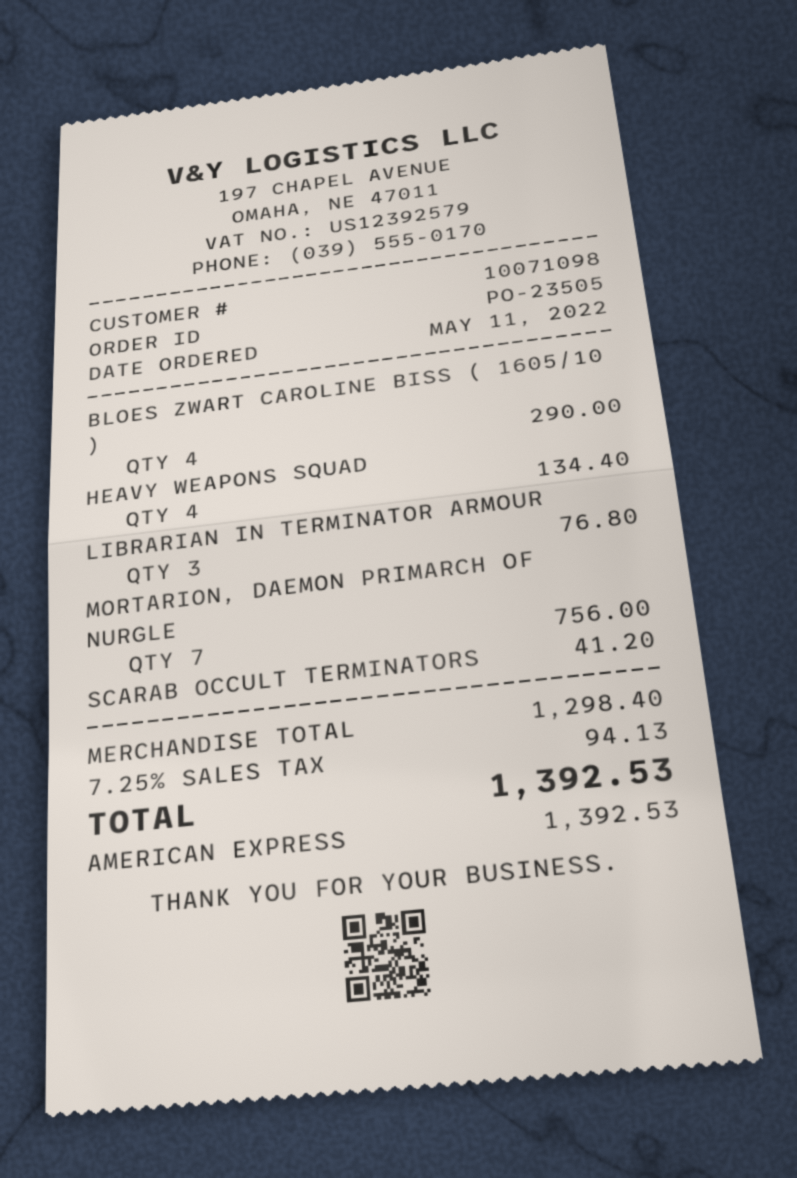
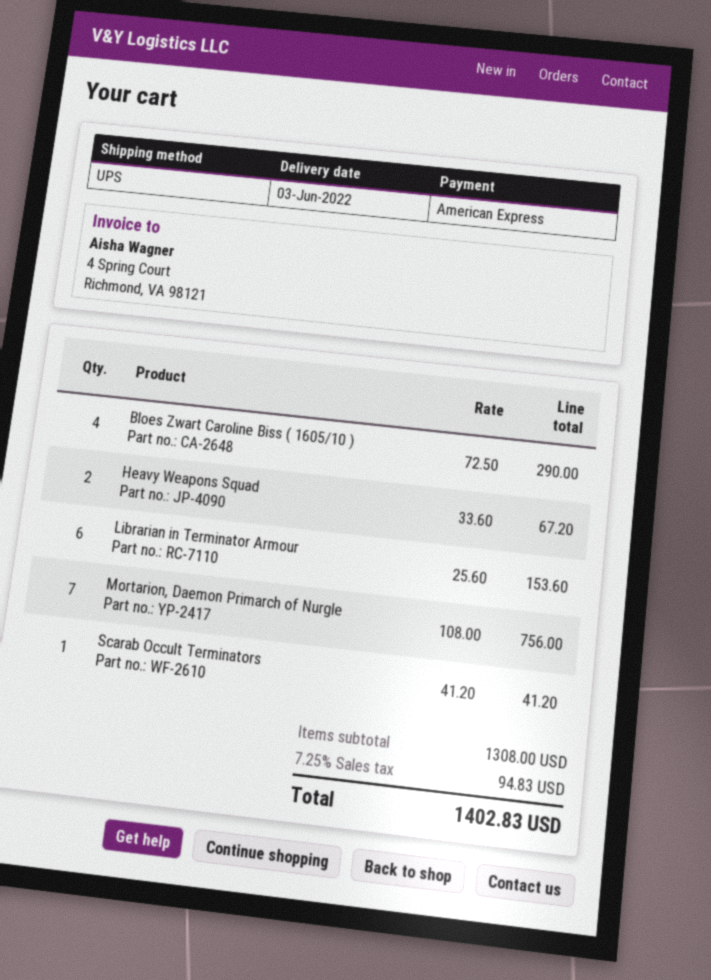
HEAVY WEAPONS SQUAD: 4 for 134.40 -> 2 for 67.20
LIBRARIAN IN TERMINATOR ARMOUR: 3 for 76.80 -> 6 for 153.60
subtotal: 1298.40 -> 1308.00
tax: 7.25% = 94.13 -> 7.25% = 94.83
total: 1392.53 -> 1402.83

